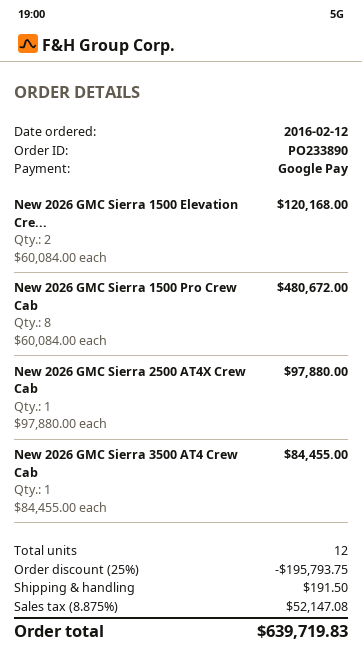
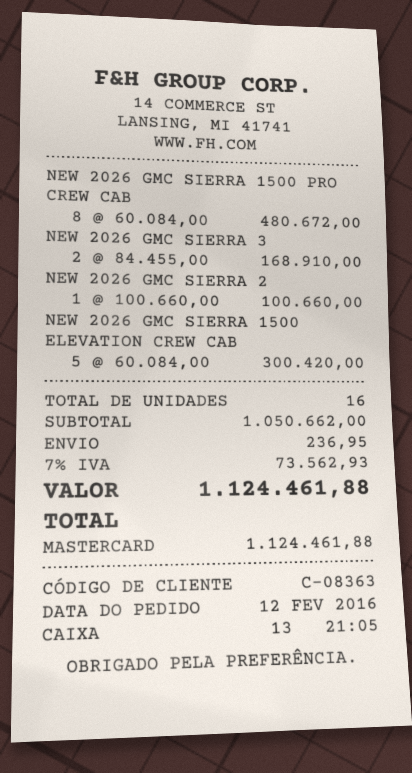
payment method: Google Pay -> Mastercard
New 2026 GMC Sierra 1500 Elevation Cre...: 2 x 60084.00 = 120168.00 -> 5 x 60084.00 = 300420.00
New 2026 GMC Sierra 2500 AT4X Crew Cab: 1 x 97880.00 = 97880.00 -> 1 x 100660.00 = 100660.00
New 2026 GMC Sierra 3500 AT4 Crew Cab: 1 x 84455.00 = 84455.00 -> 2 x 84455.00 = 168910.00
total quantity: 12 -> 16
discount: 25% = 195793.75 -> none
shipping: 191.50 -> 236.95
tax: 8.875% = 52147.08 -> 7% = 73562.93
total: 639719.83 -> 1124461.88

